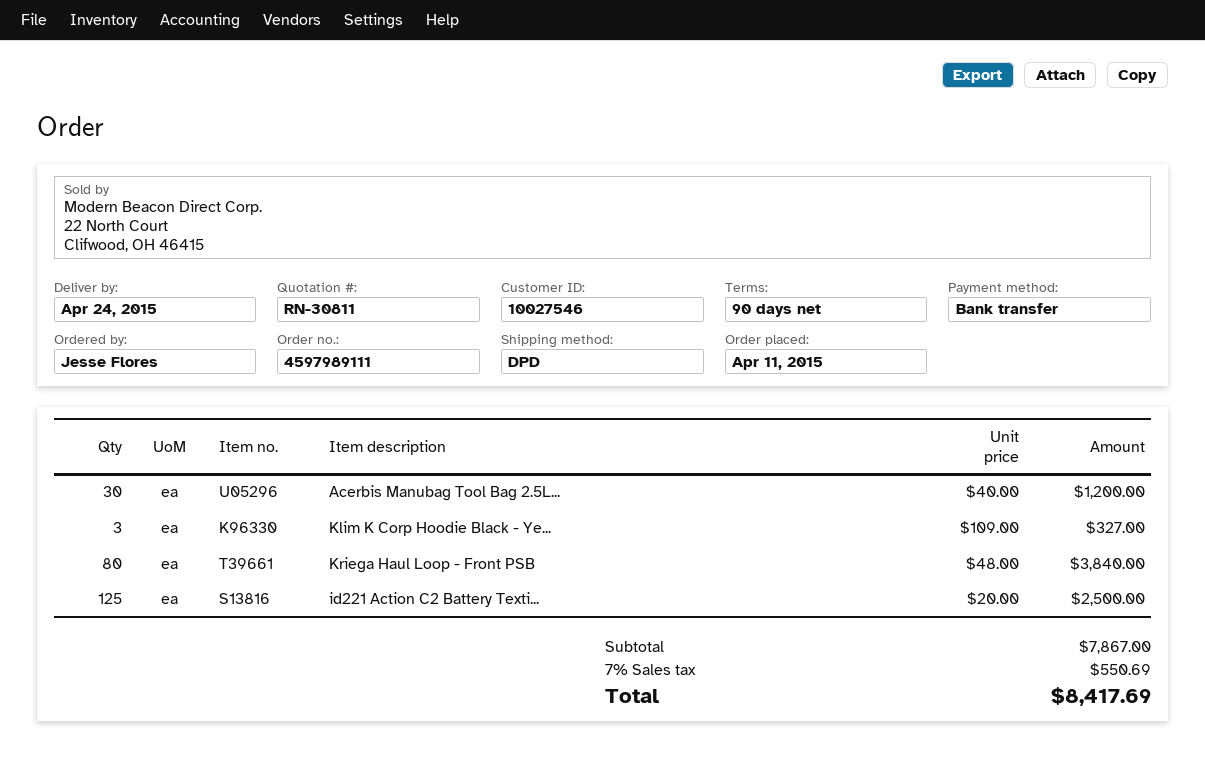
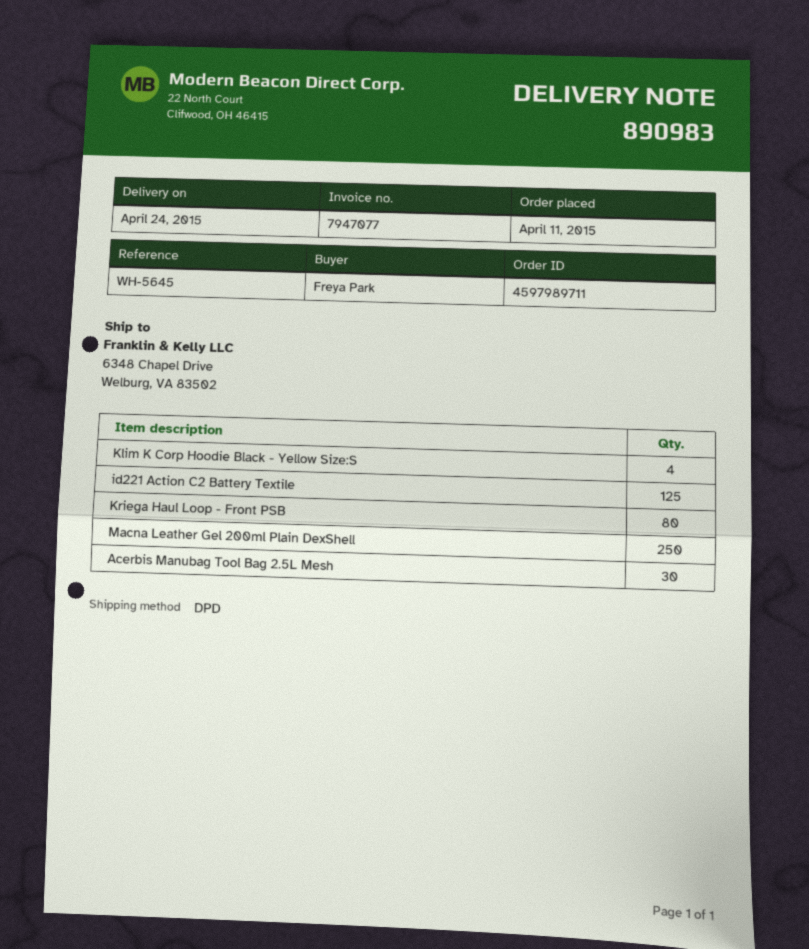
order number: 4597989111 -> 4597989711
ordered by: Jesse Flores -> Freya Park
Klim K Corp Hoodie Black - Ye...: 3 -> 4
Macna Leather Gel 200ml Plain DexShell: none -> 250

